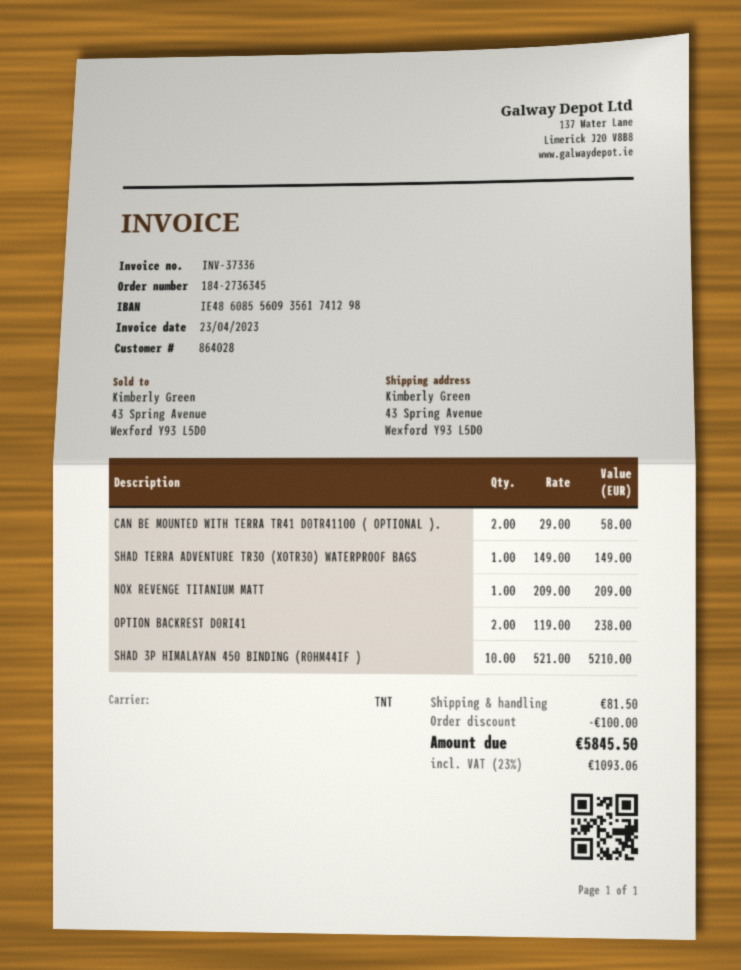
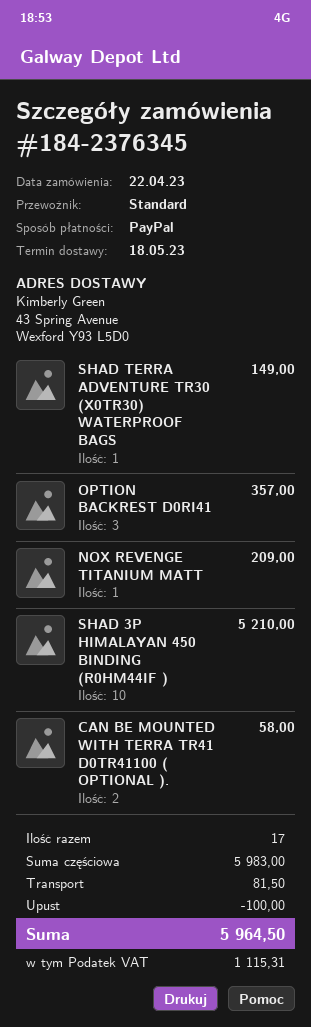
order number: 184-2736345 -> 184-2376345
shipping method: TNT -> standard
OPTION BACKREST D0RI41: 2 for 238.00 -> 3 for 357.00
tax: 1093.06 -> 1115.31
total: 5845.50 -> 5964.50

